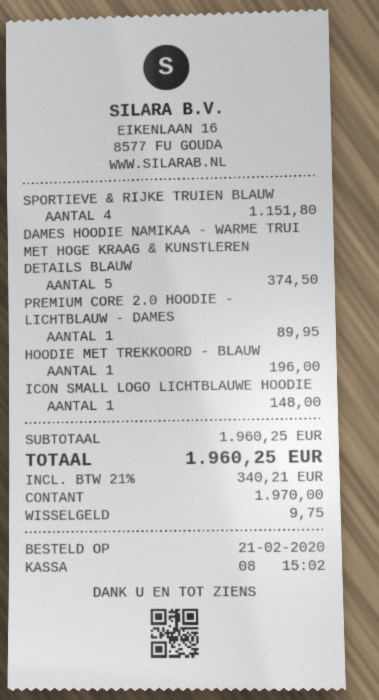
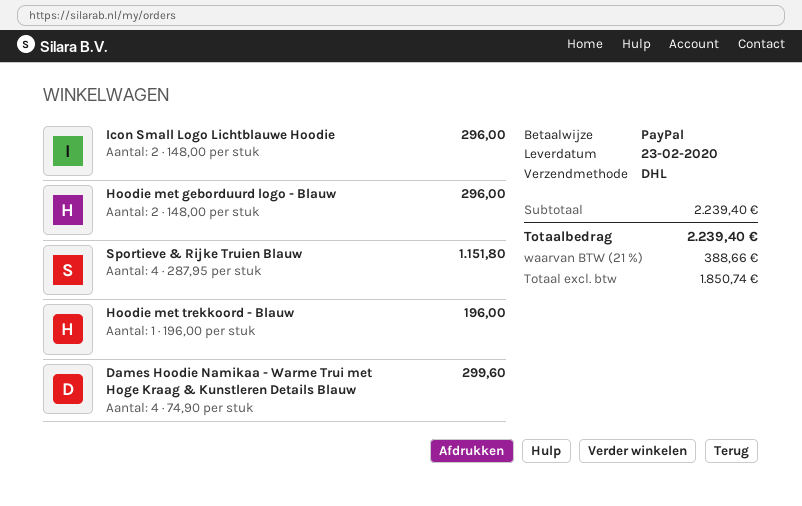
payment method: cash -> PayPal
DAMES HOODIE NAMIKAA - WARME TRUI MET HOGE KRAAG & KUNSTLEREN DETAILS BLAUW: 5 for 374.50 -> 4 for 299.60
PREMIUM CORE 2.0 HOODIE - LICHTBLAUW - DAMES: 1 for 89.95 -> none
ICON SMALL LOGO LICHTBLAUWE HOODIE: 1 for 148.00 -> 2 for 296.00
Hoodie met geborduurd logo - Blauw: none -> 2 for 296.00
subtotal: 1960.25 -> 2239.40
tax: 21% = 340.21 -> 21% = 388.66
total: 1960.25 -> 2239.40

